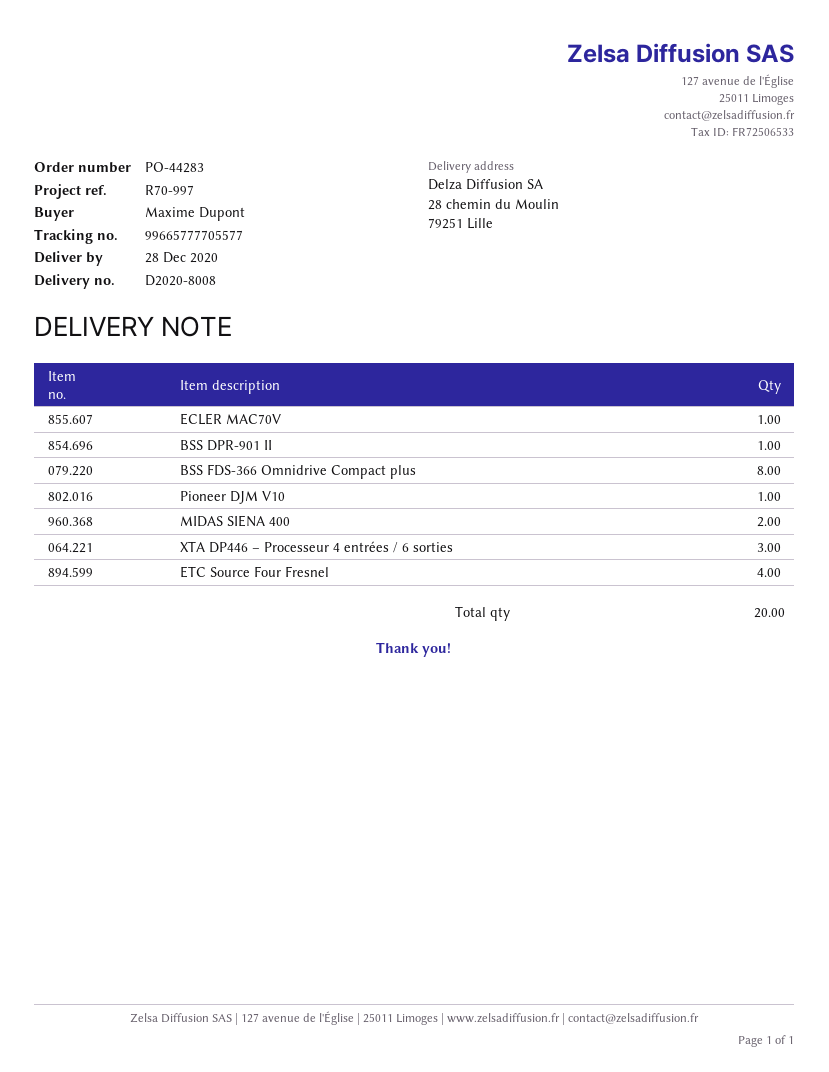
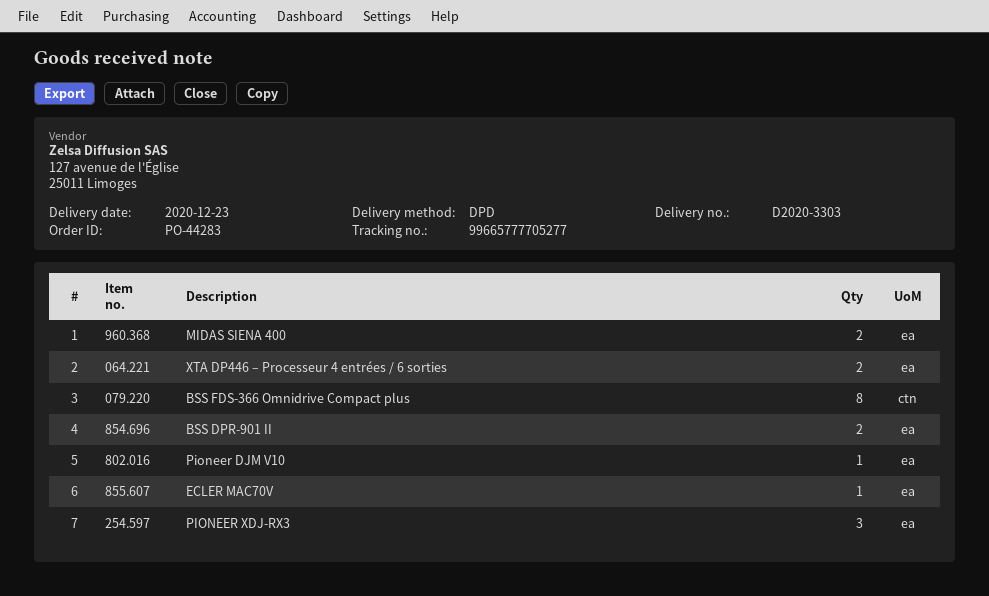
delivery note number: D2020-8008 -> D2020-3303
delivery date: 2020-12-28 -> 2020-12-23
tracking number: 99665777705577 -> 99665777705277
BSS DPR-901 II: 1 -> 2
XTA DP446 – Processeur 4 entrées / 6 sorties: 3 -> 2
ETC Source Four Fresnel: 4 -> none
PIONEER XDJ-RX3: none -> 3

